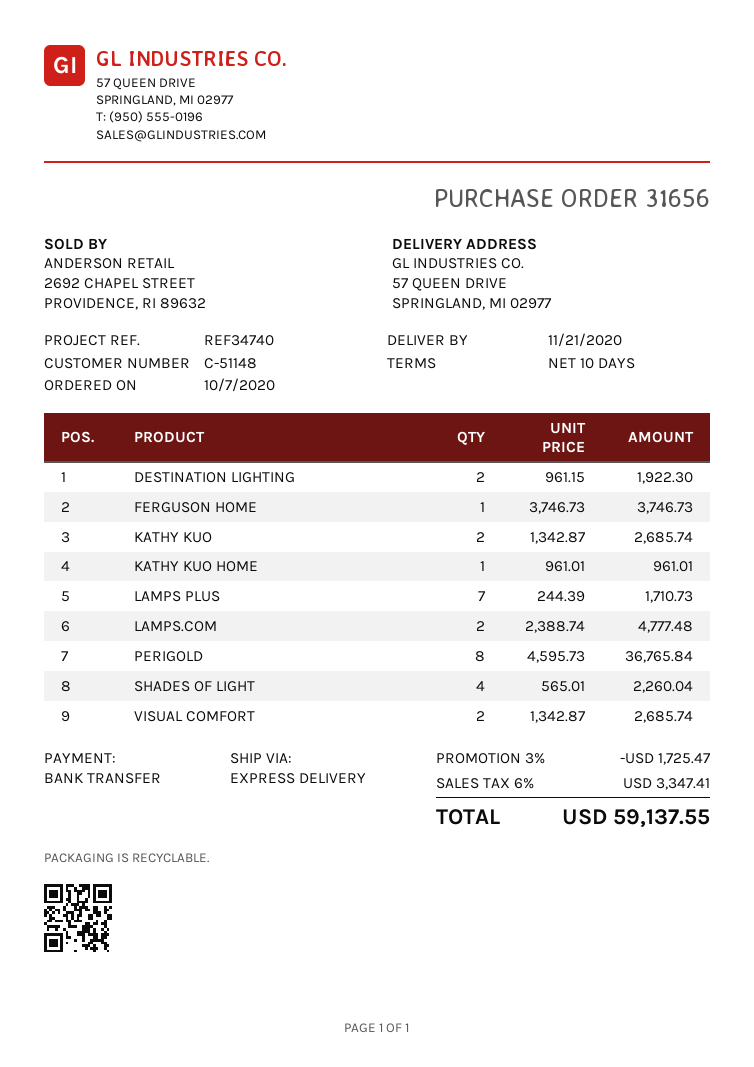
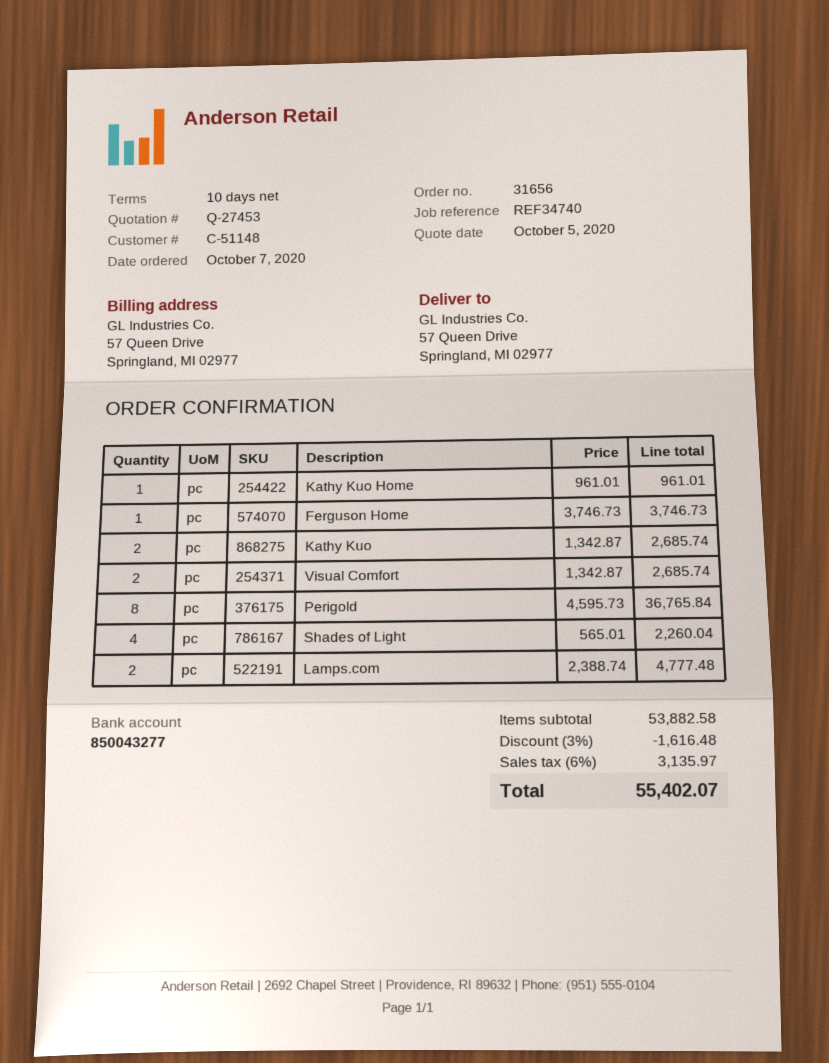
DESTINATION LIGHTING: 2 x 961.15 = 1922.30 -> none
LAMPS PLUS: 7 x 244.39 = 1710.73 -> none
discount: 3% = 1725.47 -> 3% = 1616.48
tax: 6% = 3347.41 -> 6% = 3135.97
total: 59137.55 -> 55402.07

